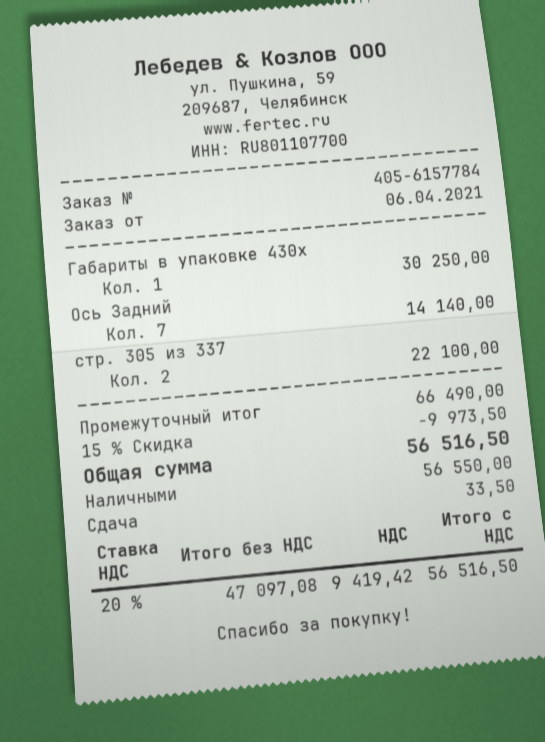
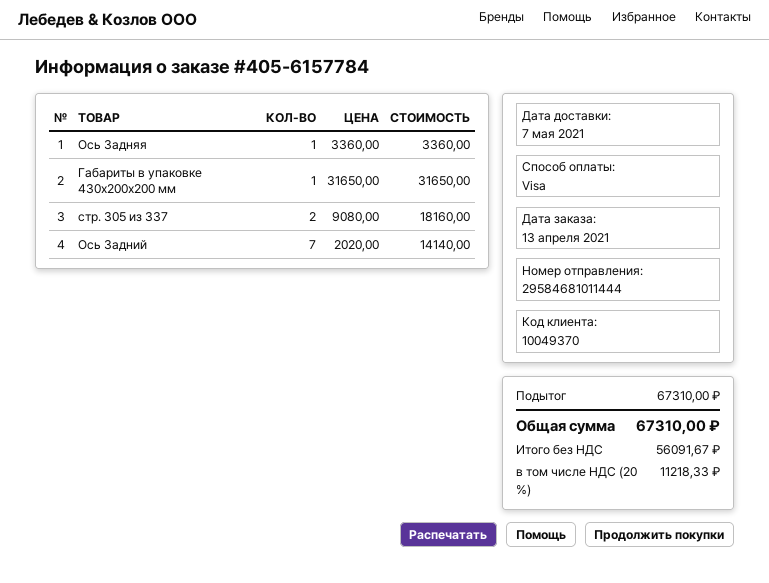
order date: 2021-04-06 -> 2021-04-13
payment method: cash -> Visa
Габариты в упаковке 430x: 1 for 30250.00 -> 1 for 31650.00
стр. 305 из 337: 2 for 22100.00 -> 2 for 18160.00
Ось Задняя: none -> 1 for 3360.00
subtotal: 66490.00 -> 67310.00
discount: 15% = 9973.50 -> none
net: 47097.08 -> 56091.67
tax: 20% = 9419.42 -> 20% = 11218.33
total: 56516.50 -> 67310.00

